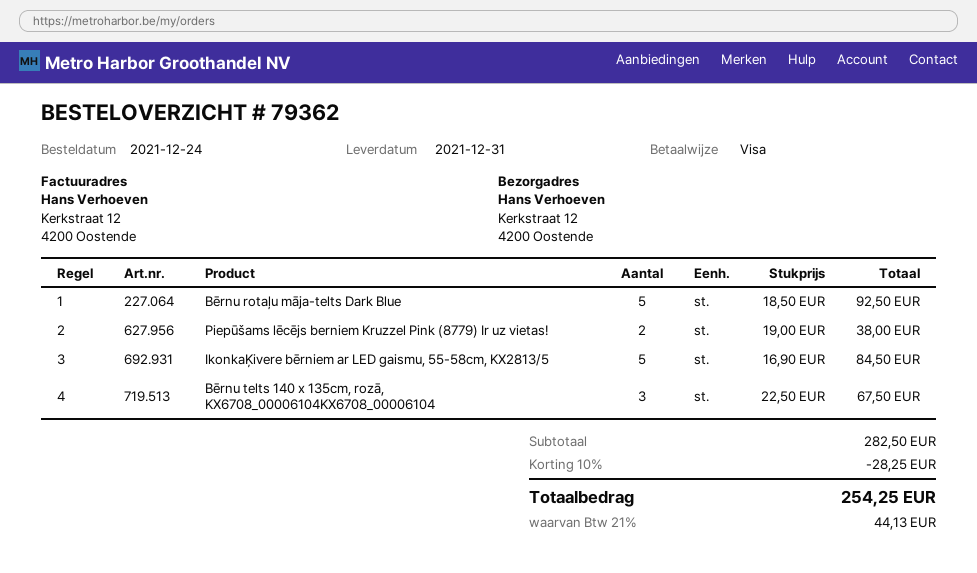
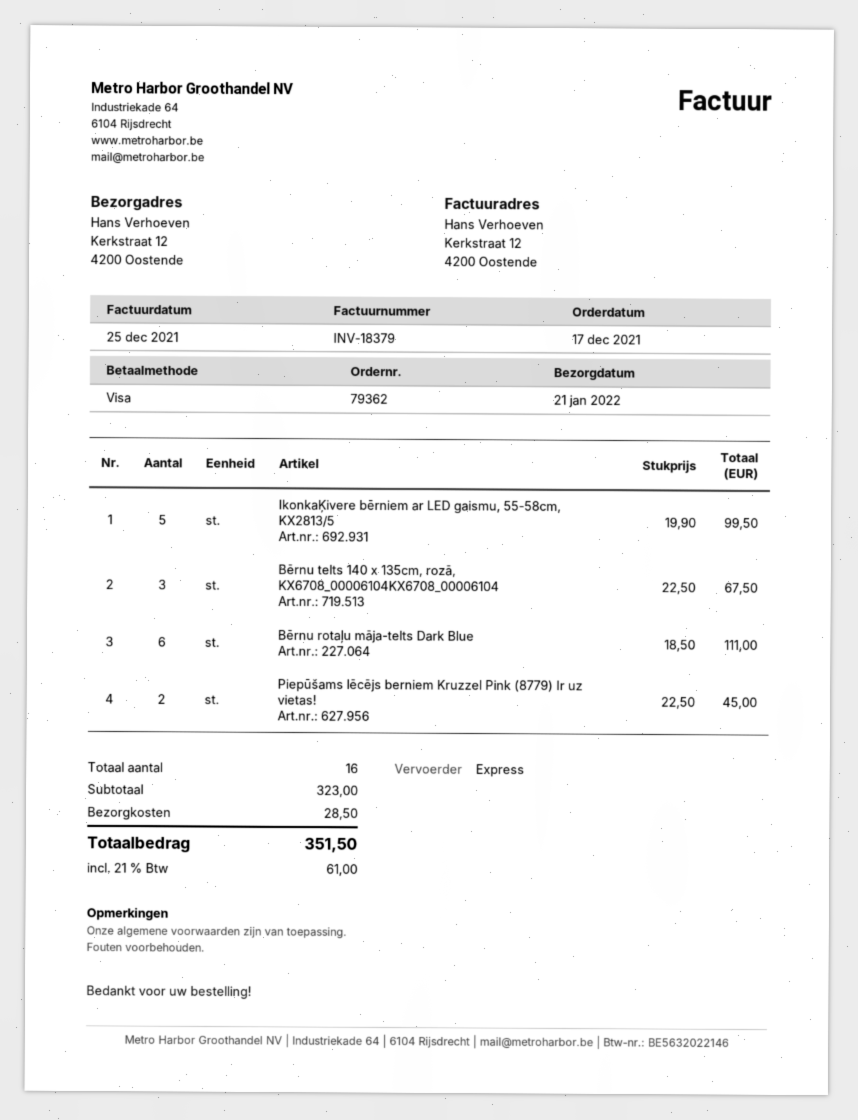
order date: 2021-12-24 -> 2021-12-17
delivery date: 2021-12-31 -> 2022-01-21
Bērnu rotaļu māja-telts Dark Blue: 5 x 18.50 = 92.50 -> 6 x 18.50 = 111.00
Piepūšams lēcējs berniem Kruzzel Pink (8779) Ir uz vietas!: 2 x 19.00 = 38.00 -> 2 x 22.50 = 45.00
IkonkaĶivere bērniem ar LED gaismu, 55-58cm, KX2813/5: 5 x 16.90 = 84.50 -> 5 x 19.90 = 99.50
subtotal: 282.50 -> 323.00
discount: 10% = 28.25 -> none
shipping: none -> 28.50
tax: 21% = 44.13 -> 21% = 61.00
total: 254.25 -> 351.50

